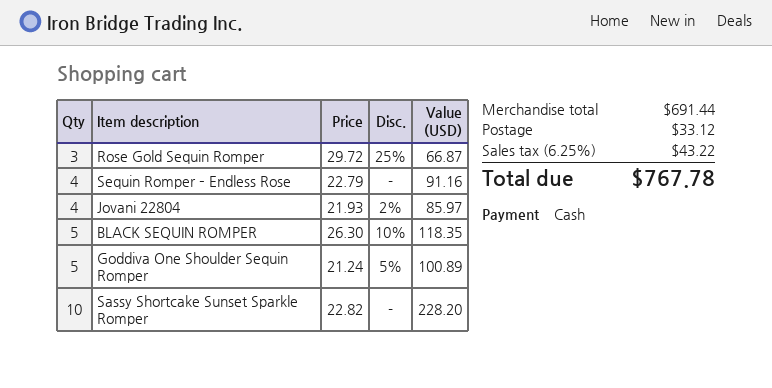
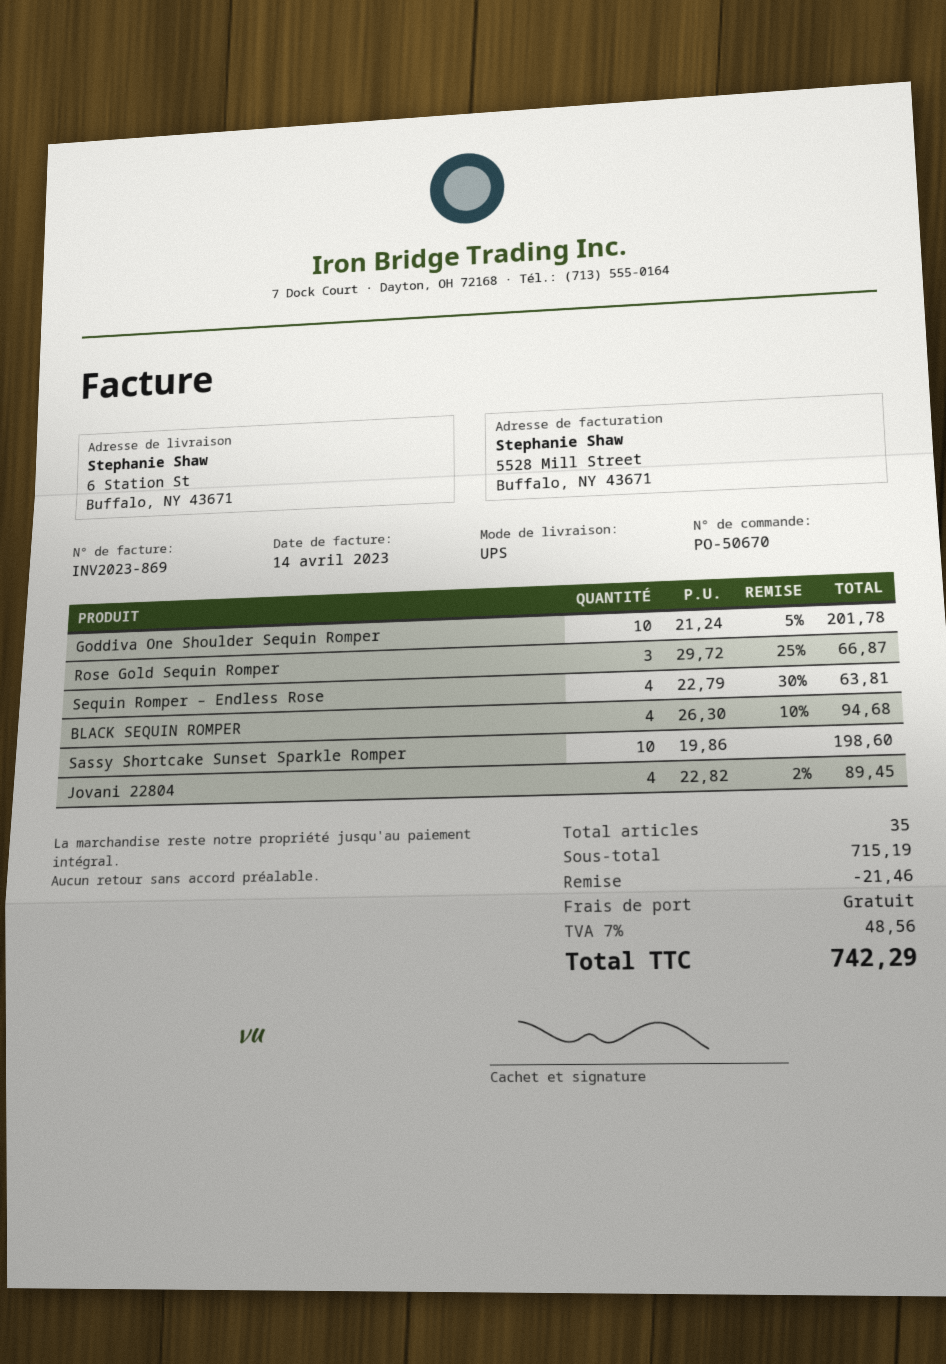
Sequin Romper – Endless Rose: 4 x 22.79 = 91.16 -> 4 x 22.79 - 30% = 63.81
Jovani 22804: 4 x 21.93 - 2% = 85.97 -> 4 x 22.82 - 2% = 89.45
BLACK SEQUIN ROMPER: 5 x 26.30 - 10% = 118.35 -> 4 x 26.30 - 10% = 94.68
Goddiva One Shoulder Sequin Romper: 5 x 21.24 - 5% = 100.89 -> 10 x 21.24 - 5% = 201.78
Sassy Shortcake Sunset Sparkle Romper: 10 x 22.82 = 228.20 -> 10 x 19.86 = 198.60
subtotal: 691.44 -> 715.19
discount: none -> 21.46
shipping: 33.12 -> 0.00
tax: 6.25% = 43.22 -> 7% = 48.56
total: 767.78 -> 742.29

